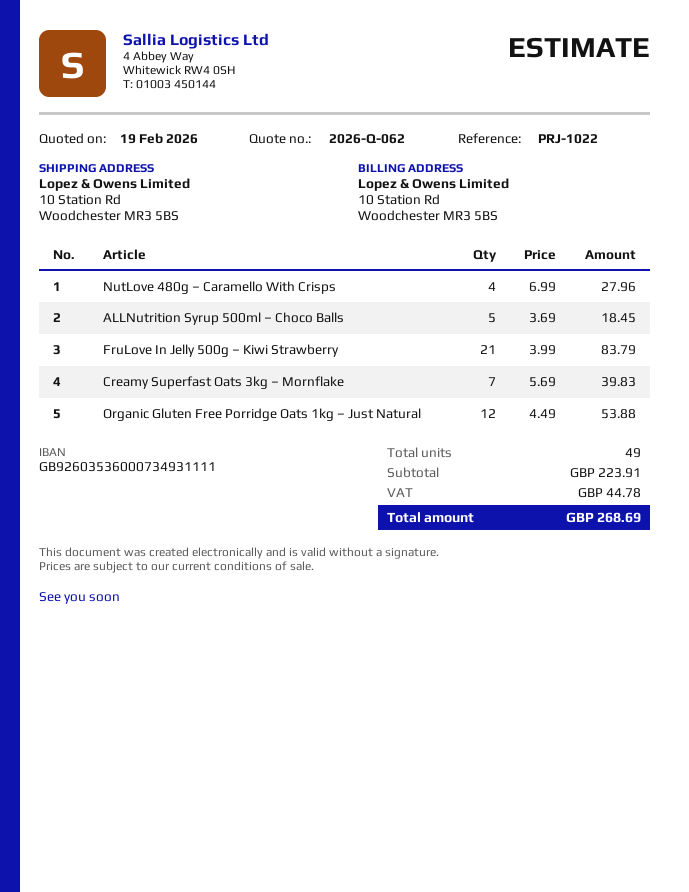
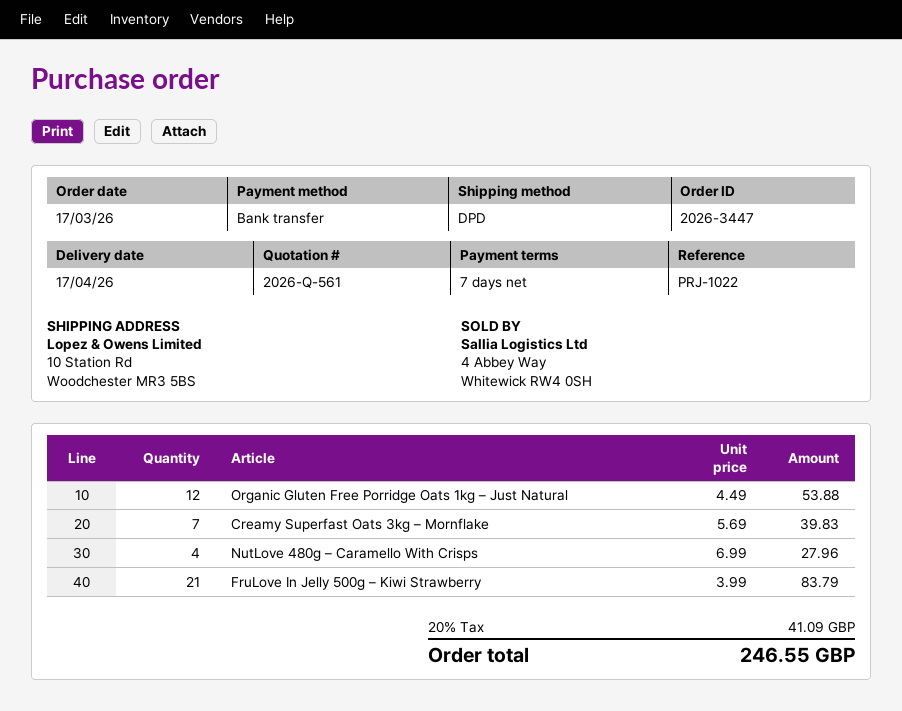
quote number: 2026-Q-062 -> 2026-Q-561
ALLNutrition Syrup 500ml – Choco Balls: 5 x 3.69 = 18.45 -> none
tax: 44.78 -> 41.09
total: 268.69 -> 246.55

